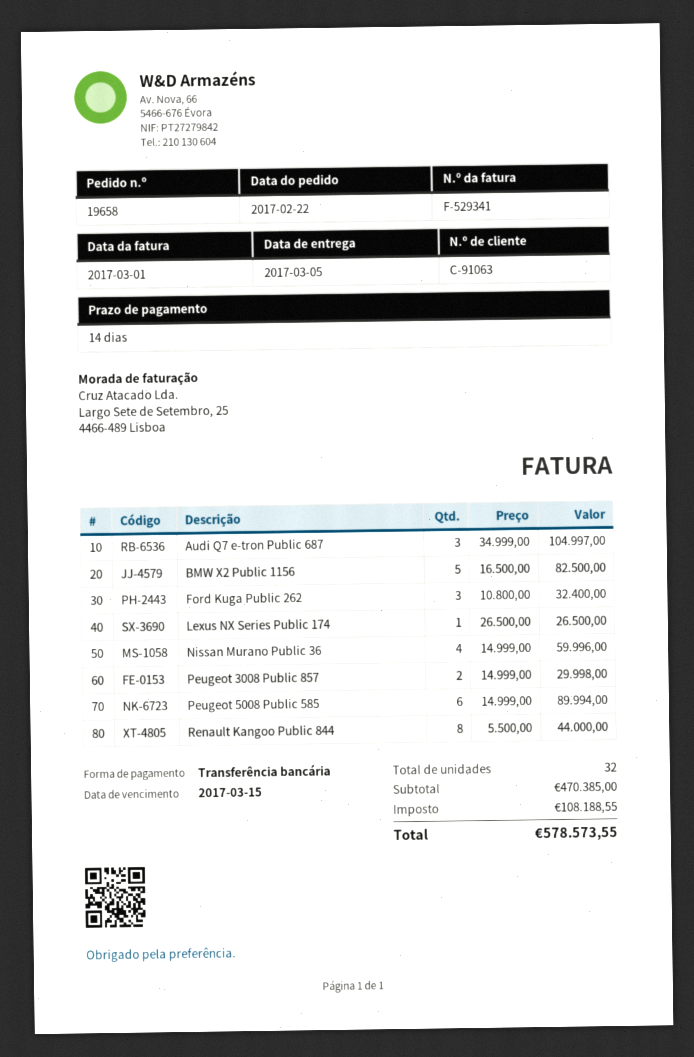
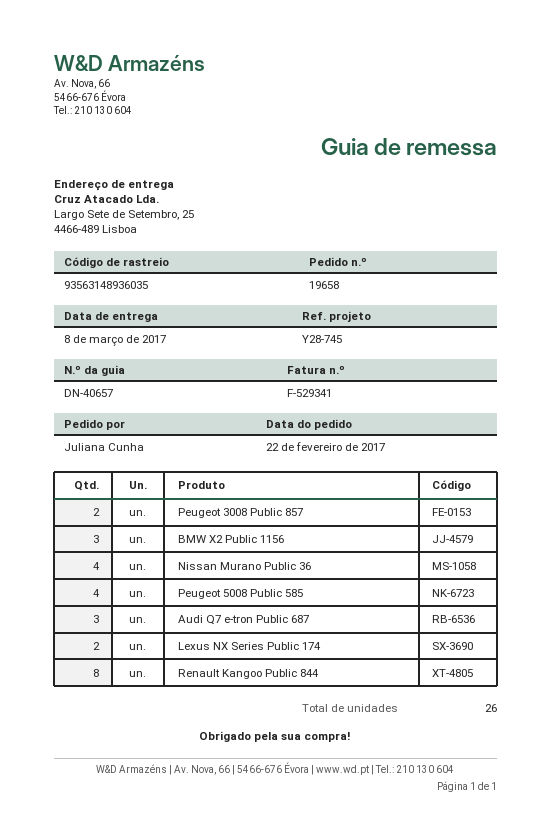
delivery date: 2017-03-05 -> 2017-03-08
BMW X2 Public 1156: 5 -> 3
Ford Kuga Public 262: 3 -> none
Lexus NX Series Public 174: 1 -> 2
Peugeot 5008 Public 585: 6 -> 4
total quantity: 32 -> 26

